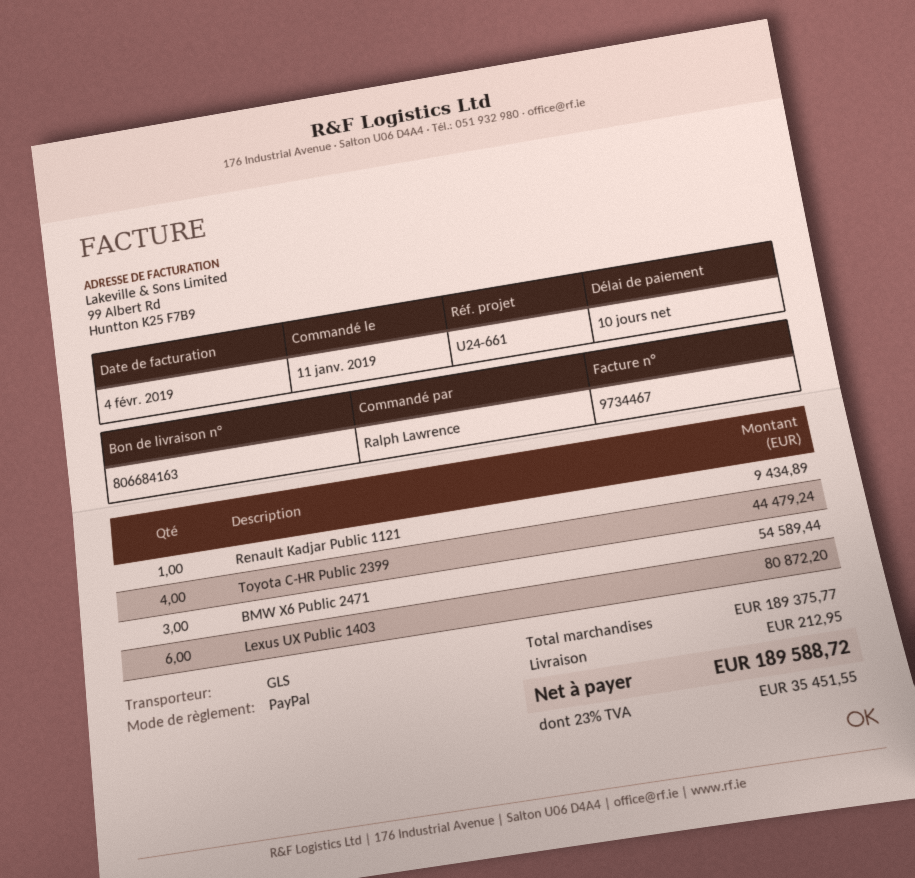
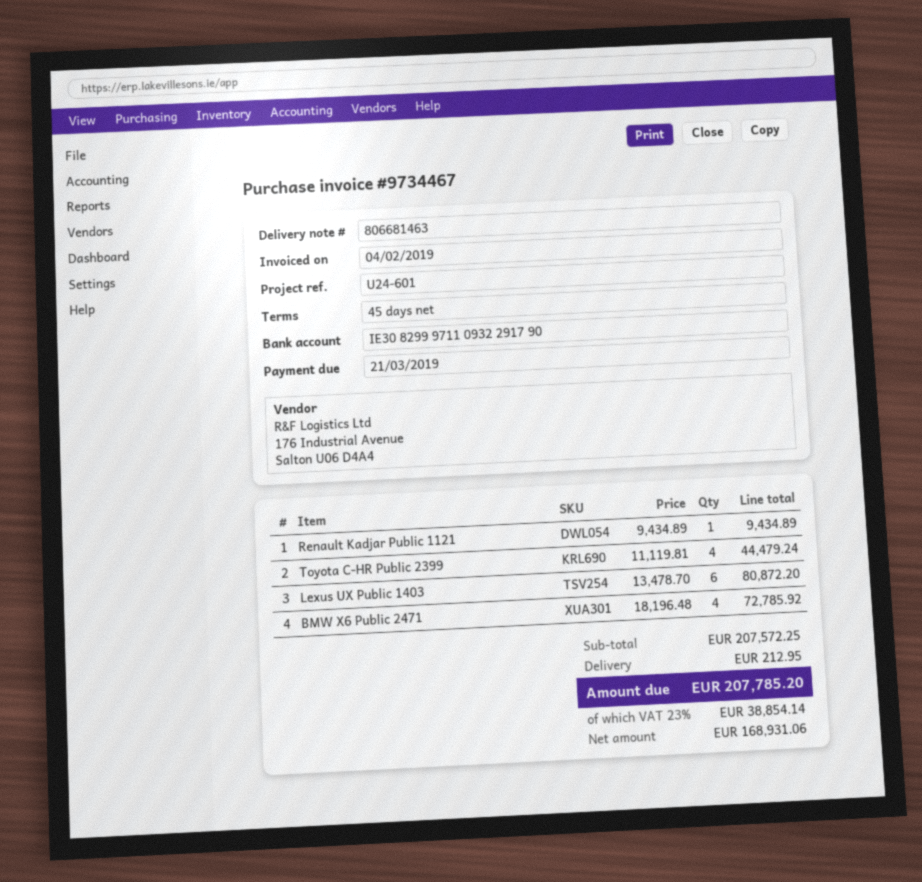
delivery note number: 806684163 -> 806681463
payment terms: 10 days -> 45 days
reference: U24-661 -> U24-601
BMW X6 Public 2471: 3 for 54589.44 -> 4 for 72785.92
subtotal: 189375.77 -> 207572.25
tax: 23% = 35451.55 -> 23% = 38854.14
total: 189588.72 -> 207785.20

